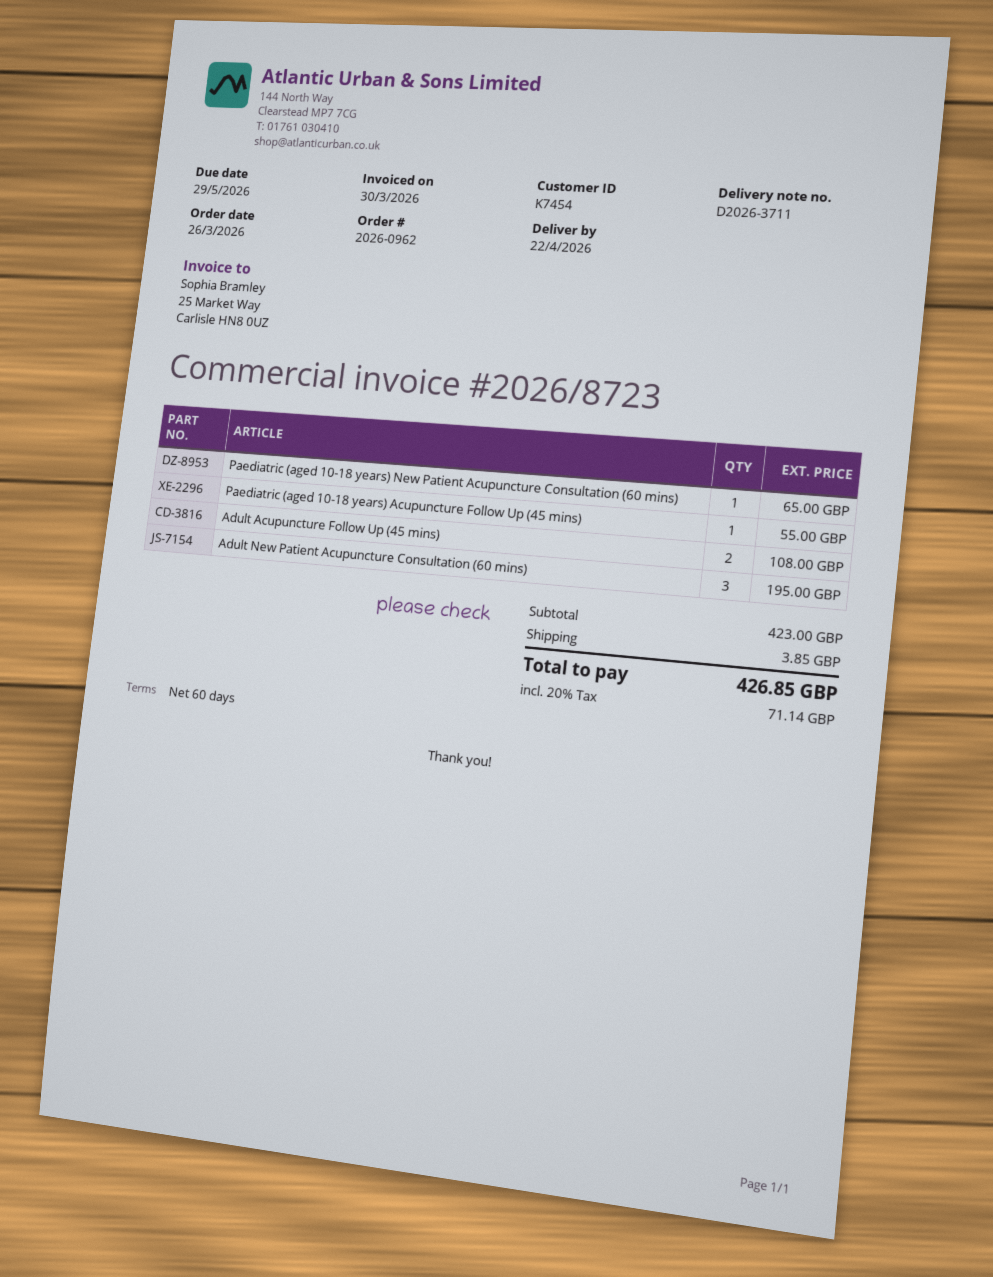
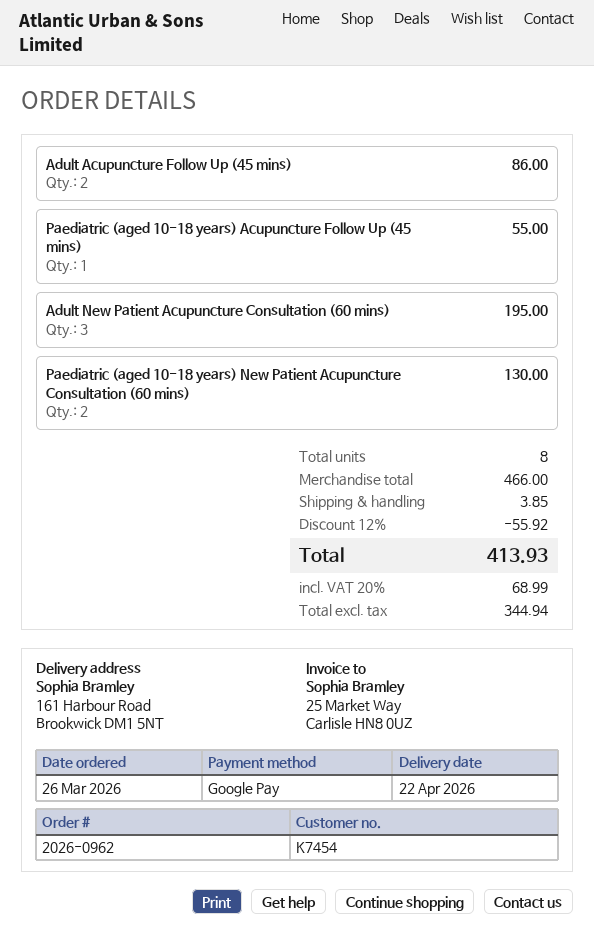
Paediatric (aged 10-18 years) New Patient Acupuncture Consultation (60 mins): 1 for 65.00 -> 2 for 130.00
Adult Acupuncture Follow Up (45 mins): 2 for 108.00 -> 2 for 86.00
subtotal: 423.00 -> 466.00
discount: none -> 12% = 55.92
tax: 20% = 71.14 -> 20% = 68.99
total: 426.85 -> 413.93

